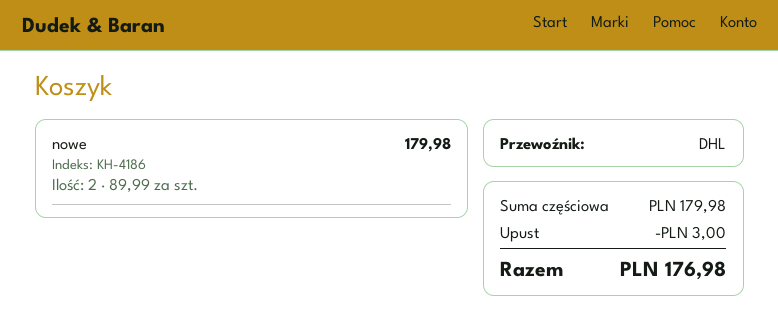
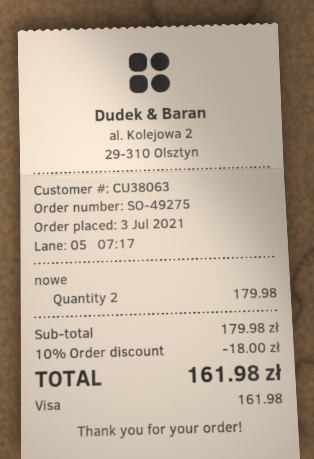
discount: 3.00 -> 18.00
total: 176.98 -> 161.98

